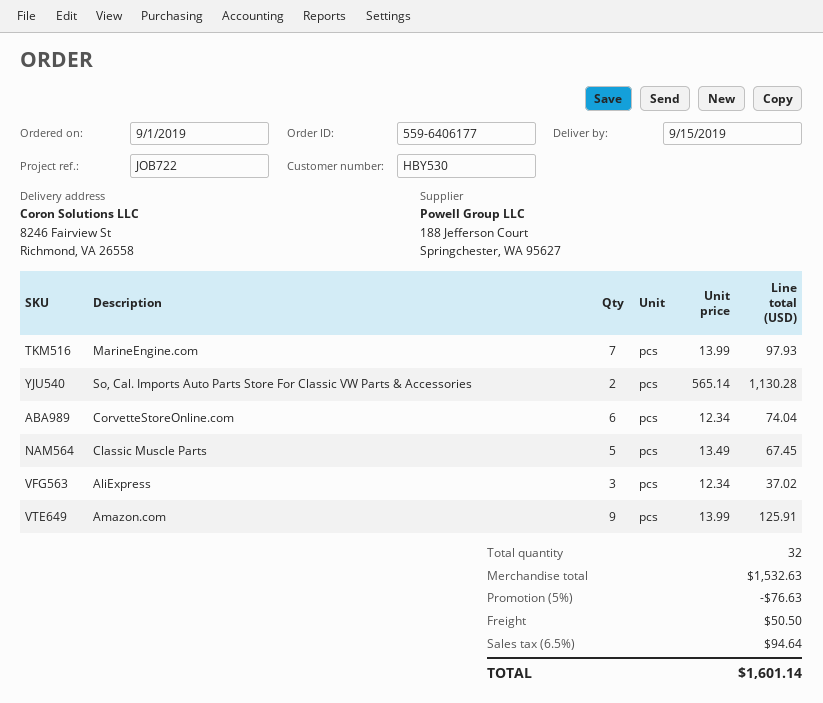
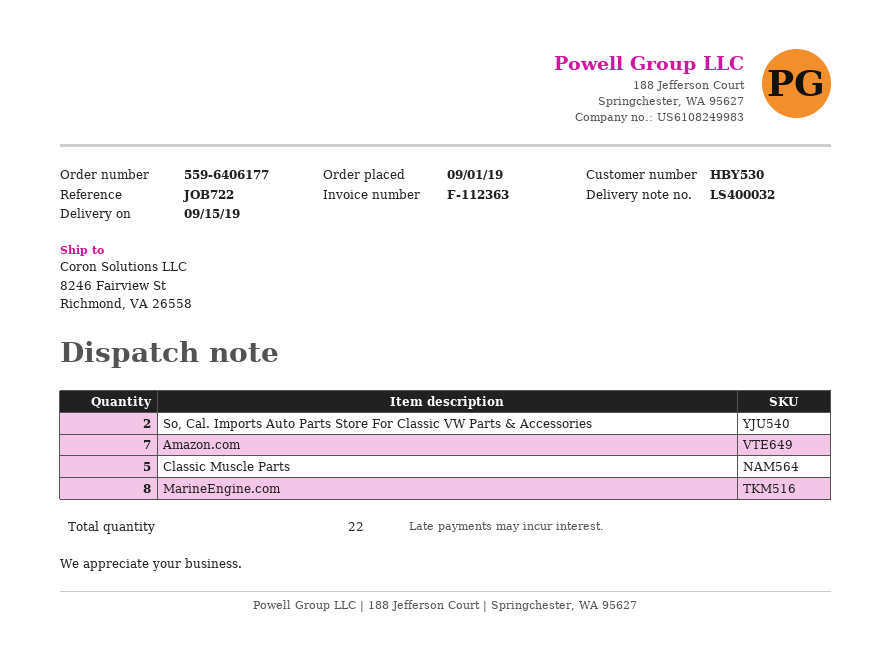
MarineEngine.com: 7 -> 8
CorvetteStoreOnline.com: 6 -> none
AliExpress: 3 -> none
Amazon.com: 9 -> 7
total quantity: 32 -> 22

